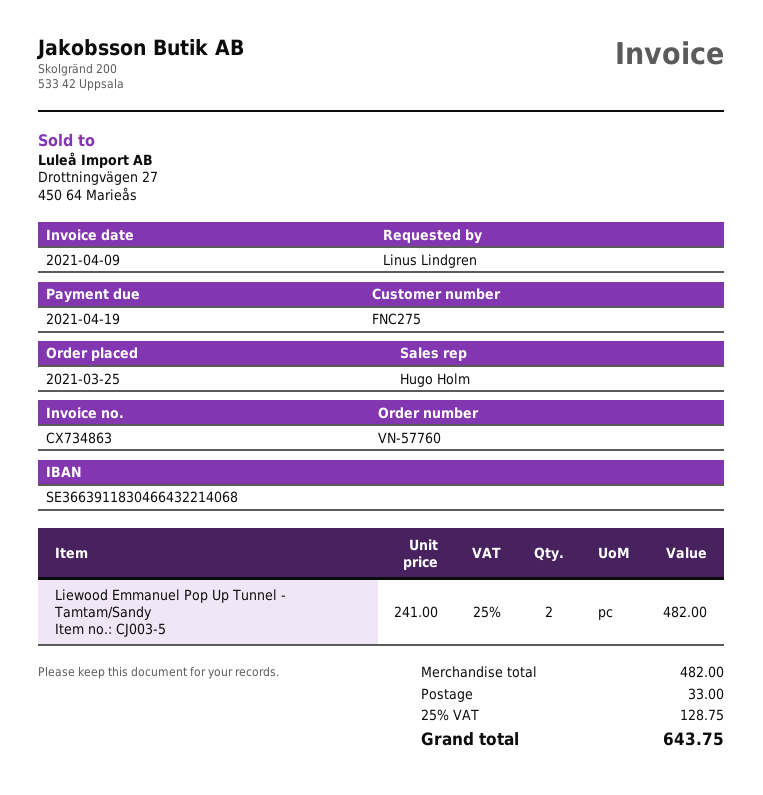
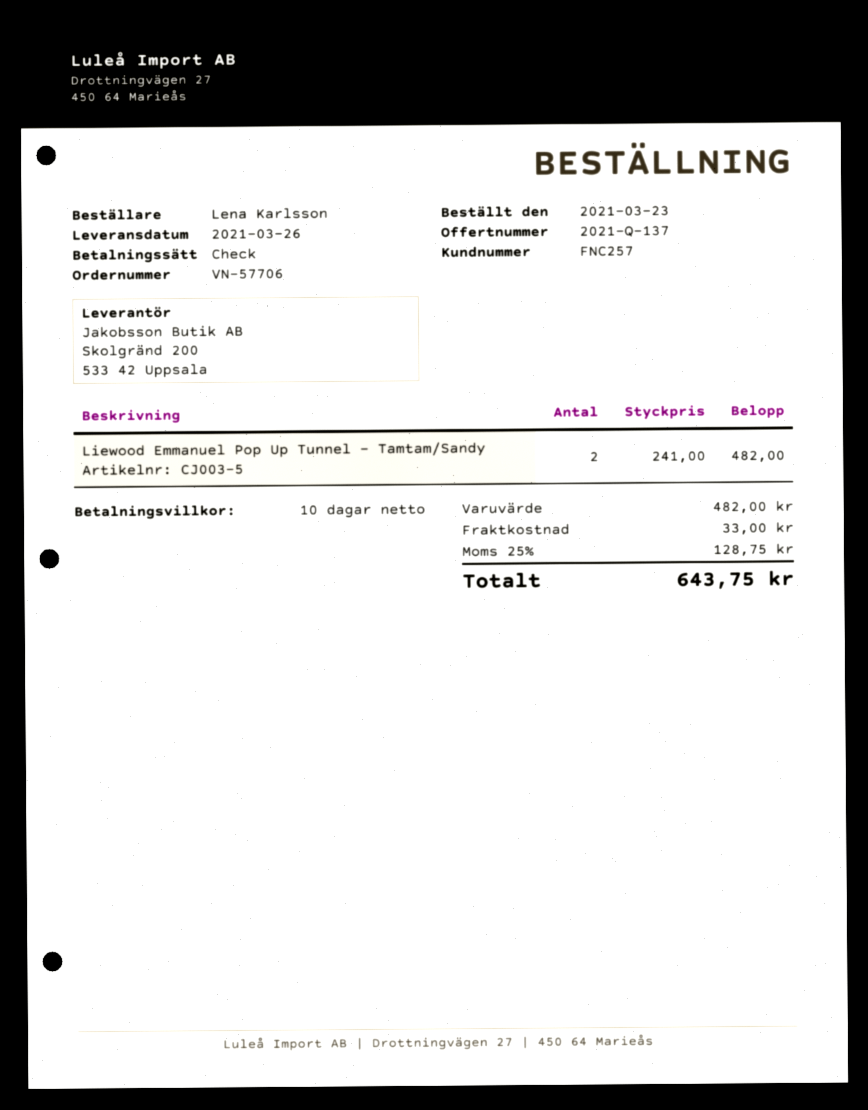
order number: VN-57760 -> VN-57706
order date: 2021-03-25 -> 2021-03-23
customer number: FNC275 -> FNC257
ordered by: Linus Lindgren -> Lena Karlsson

